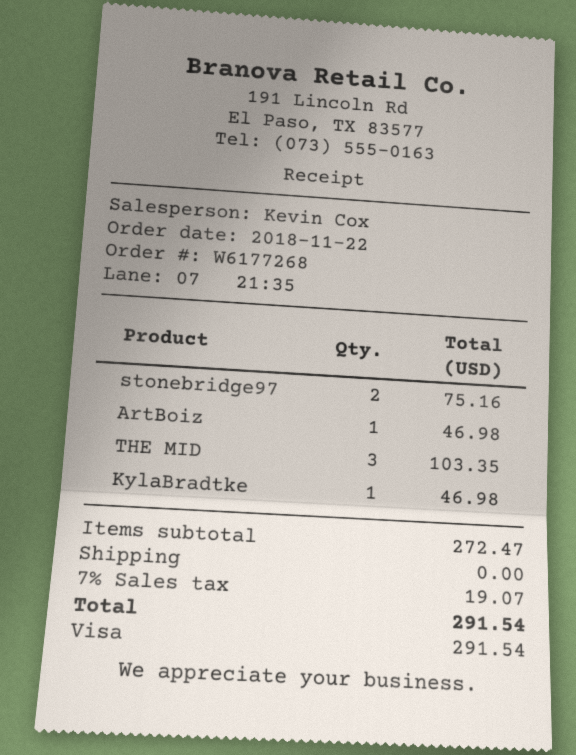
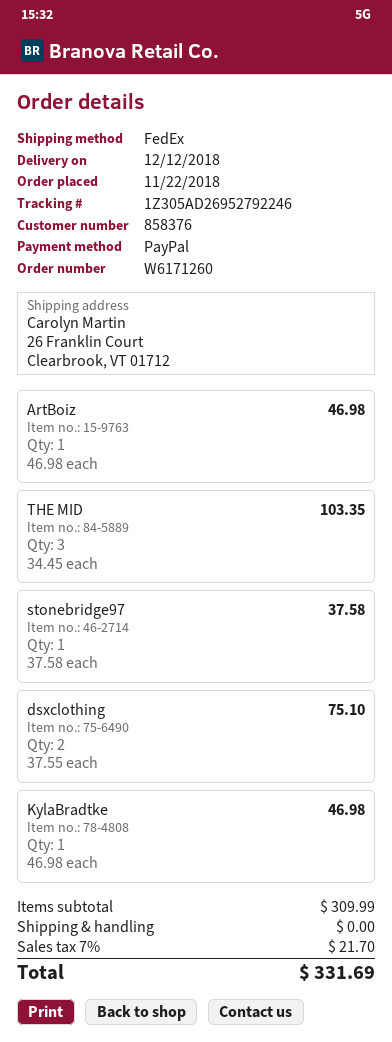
order number: W6177268 -> W6171260
payment method: Visa -> PayPal
stonebridge97: 2 for 75.16 -> 1 for 37.58
dsxclothing: none -> 2 for 75.10
subtotal: 272.47 -> 309.99
tax: 7% = 19.07 -> 7% = 21.70
total: 291.54 -> 331.69

